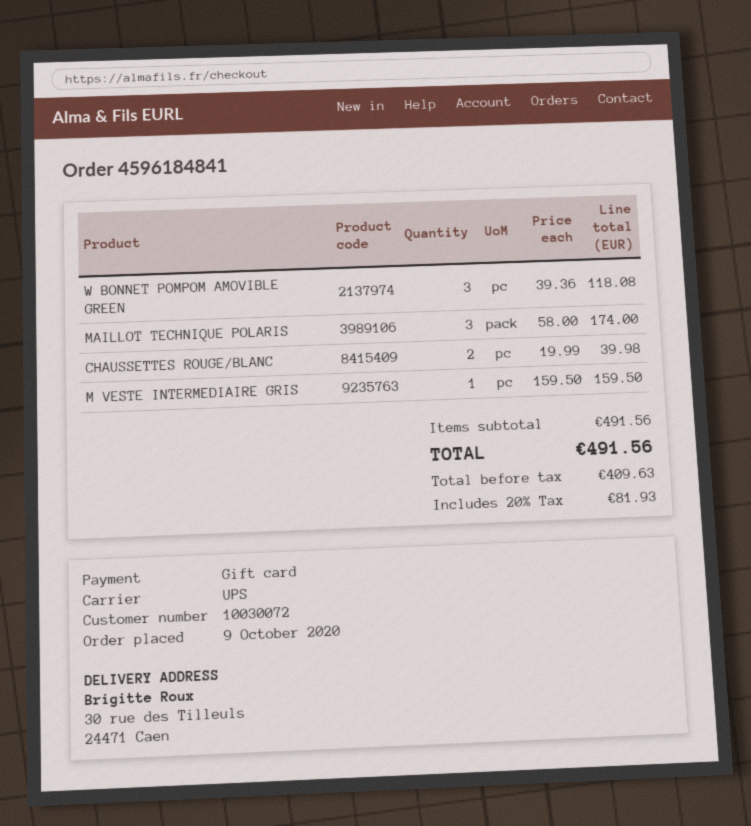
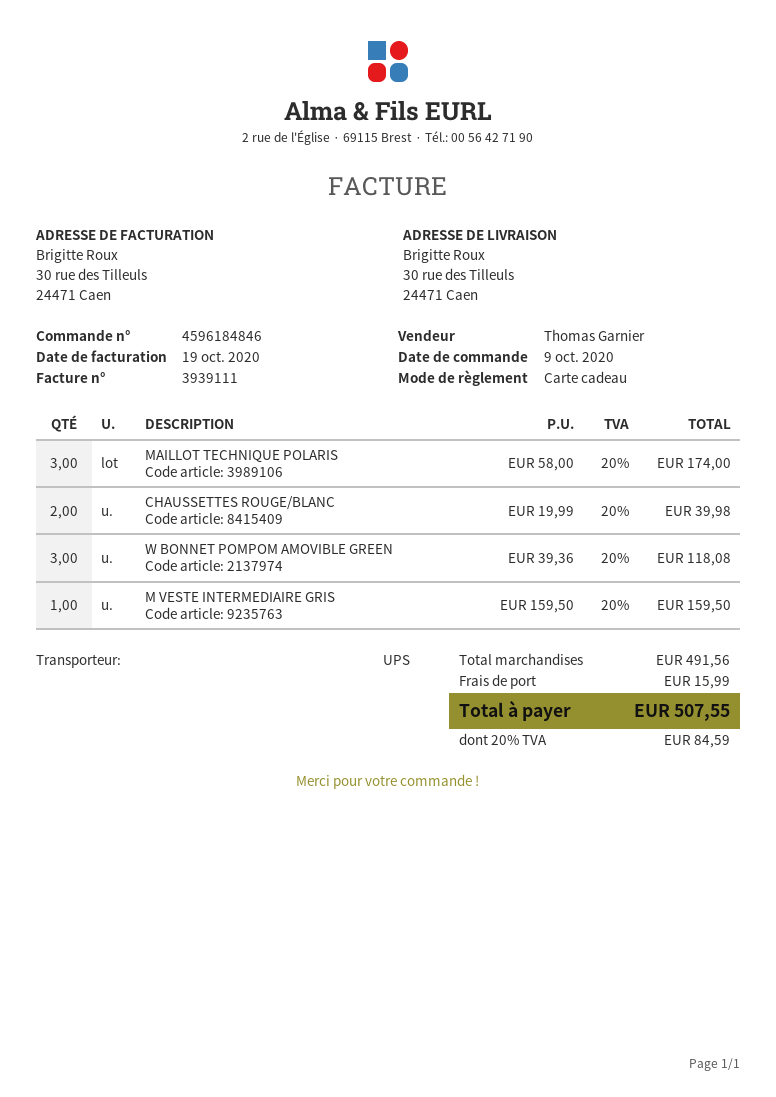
order number: 4596184841 -> 4596184846
shipping: none -> 15.99
tax: 20% = 81.93 -> 20% = 84.59
total: 491.56 -> 507.55

